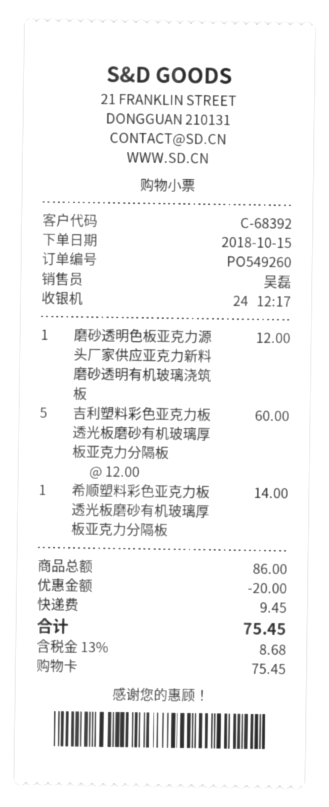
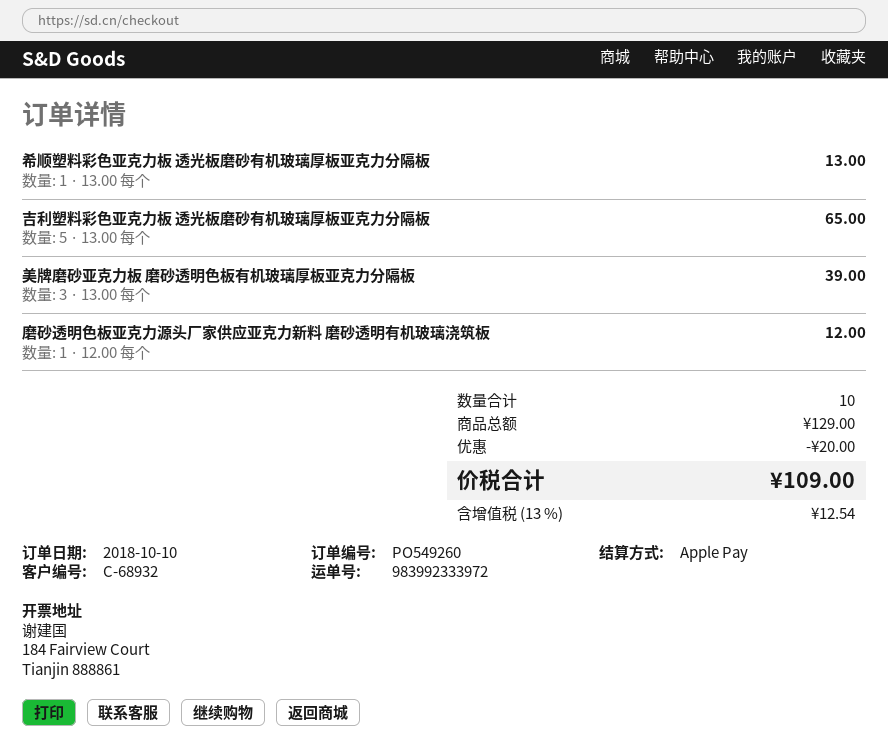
order date: 2018-10-15 -> 2018-10-10
customer number: C-68392 -> C-68932
payment method: gift card -> Apple Pay
吉利塑料彩色亚克力板 透光板磨砂有机玻璃厚板亚克力分隔板: 5 x 12.00 = 60.00 -> 5 x 13.00 = 65.00
希顺塑料彩色亚克力板 透光板磨砂有机玻璃厚板亚克力分隔板: 1 x 14.00 = 14.00 -> 1 x 13.00 = 13.00
美牌磨砂亚克力板 磨砂透明色板有机玻璃厚板亚克力分隔板: none -> 3 x 13.00 = 39.00
subtotal: 86.00 -> 129.00
shipping: 9.45 -> none
tax: 13% = 8.68 -> 13% = 12.54
total: 75.45 -> 109.00

